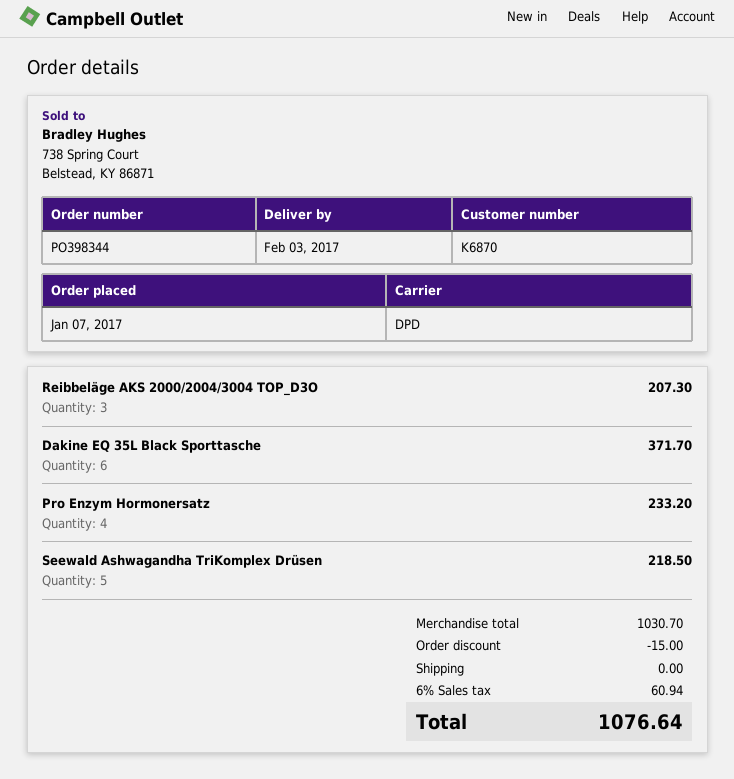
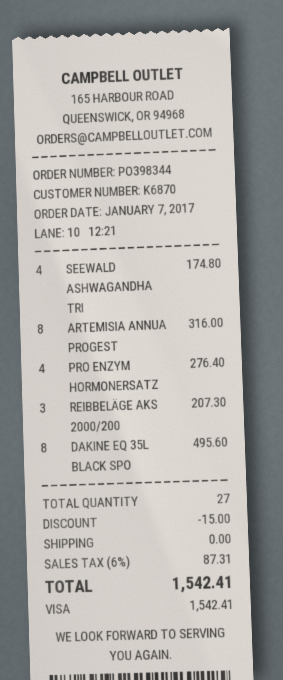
Dakine EQ 35L Black Sporttasche: 6 for 371.70 -> 8 for 495.60
Pro Enzym Hormonersatz: 4 for 233.20 -> 4 for 276.40
Seewald Ashwagandha TriKomplex Drüsen: 5 for 218.50 -> 4 for 174.80
ARTEMISIA ANNUA PROGEST: none -> 8 for 316.00
tax: 6% = 60.94 -> 6% = 87.31
total: 1076.64 -> 1542.41

